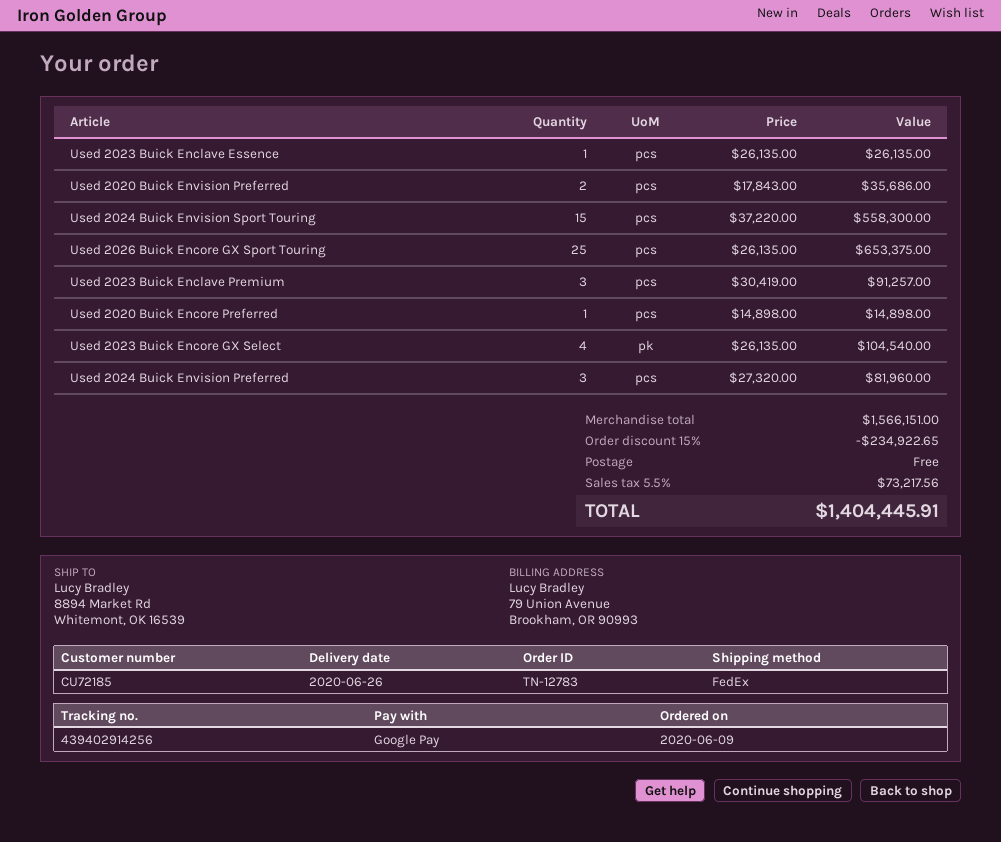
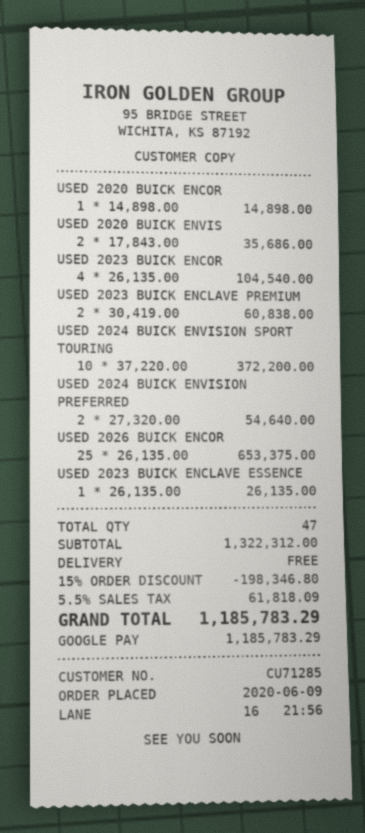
customer number: CU72185 -> CU71285
Used 2024 Buick Envision Sport Touring: 15 x 37220.00 = 558300.00 -> 10 x 37220.00 = 372200.00
Used 2023 Buick Enclave Premium: 3 x 30419.00 = 91257.00 -> 2 x 30419.00 = 60838.00
Used 2024 Buick Envision Preferred: 3 x 27320.00 = 81960.00 -> 2 x 27320.00 = 54640.00
subtotal: 1566151.00 -> 1322312.00
discount: 15% = 234922.65 -> 15% = 198346.80
tax: 5.5% = 73217.56 -> 5.5% = 61818.09
total: 1404445.91 -> 1185783.29

